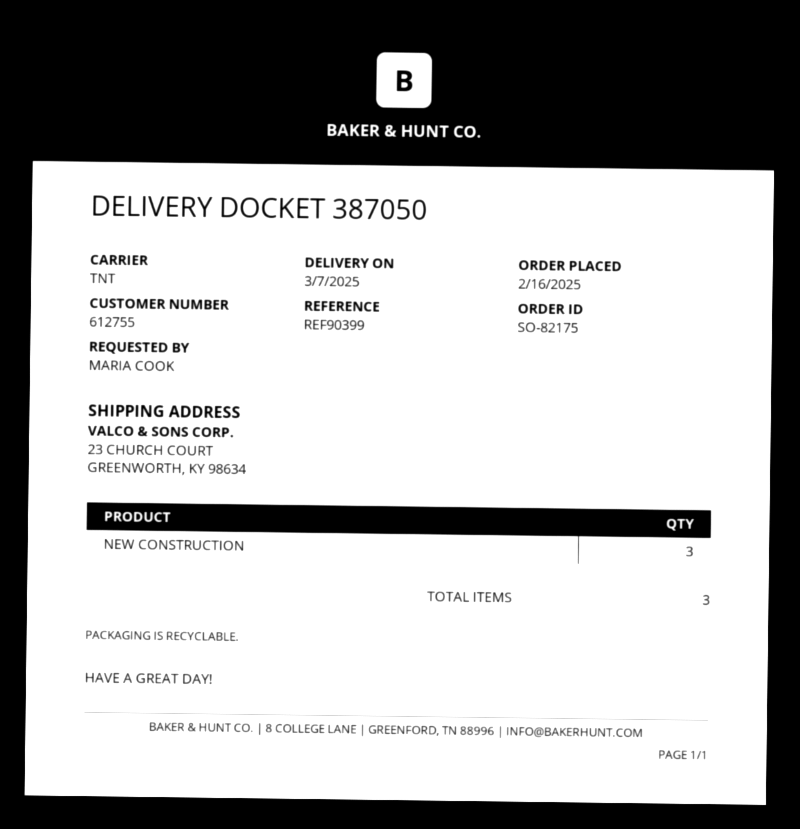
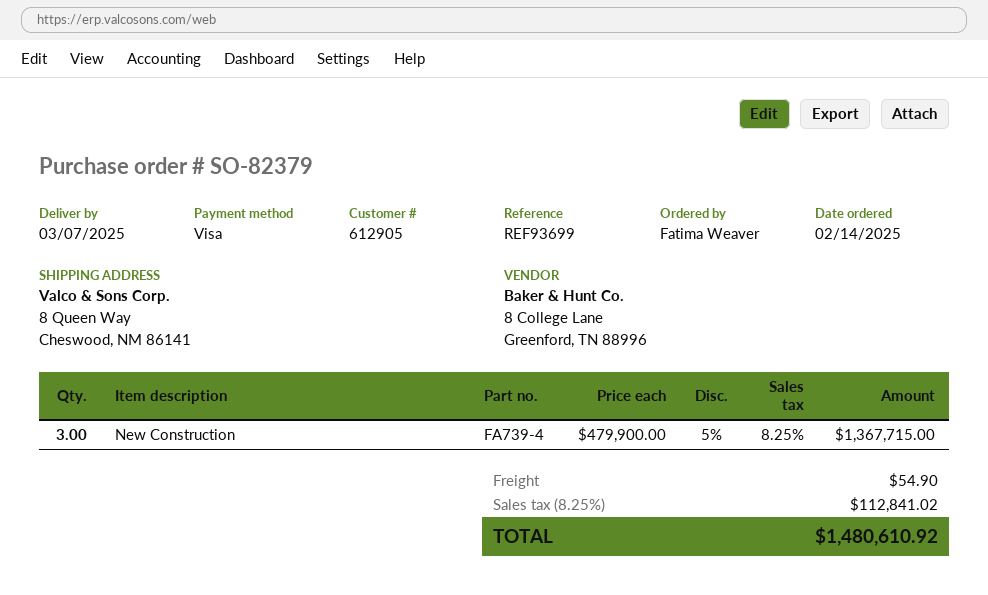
order number: SO-82175 -> SO-82379
order date: 2025-02-16 -> 2025-02-14
customer number: 612755 -> 612905
reference: REF90399 -> REF93699
ordered by: MARIA COOK -> Fatima Weaver
ship to: 23 CHURCH COURT, GREENWORTH, KY 98634 -> 8 Queen Way, Cheswood, NM 86141

